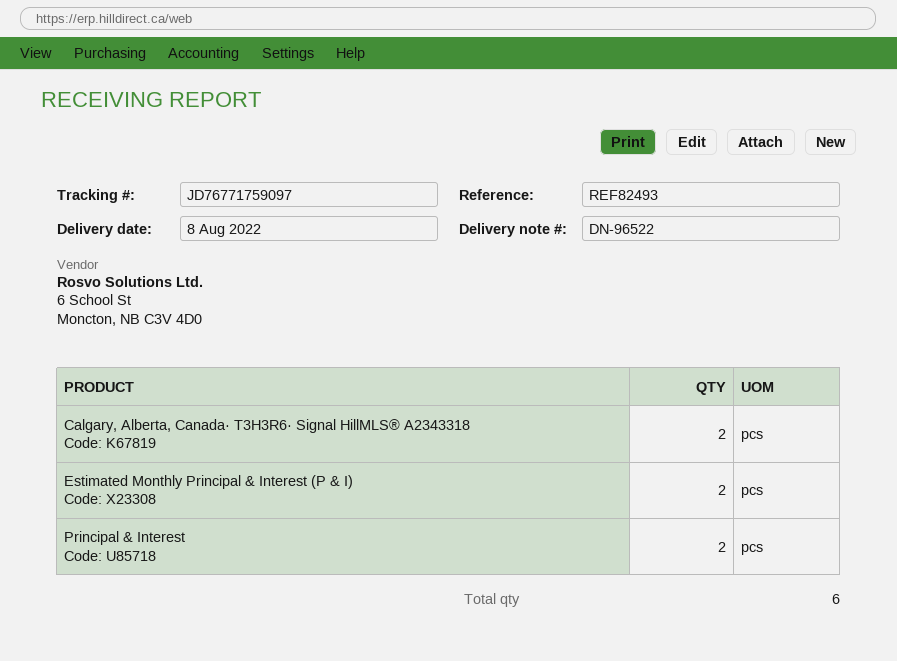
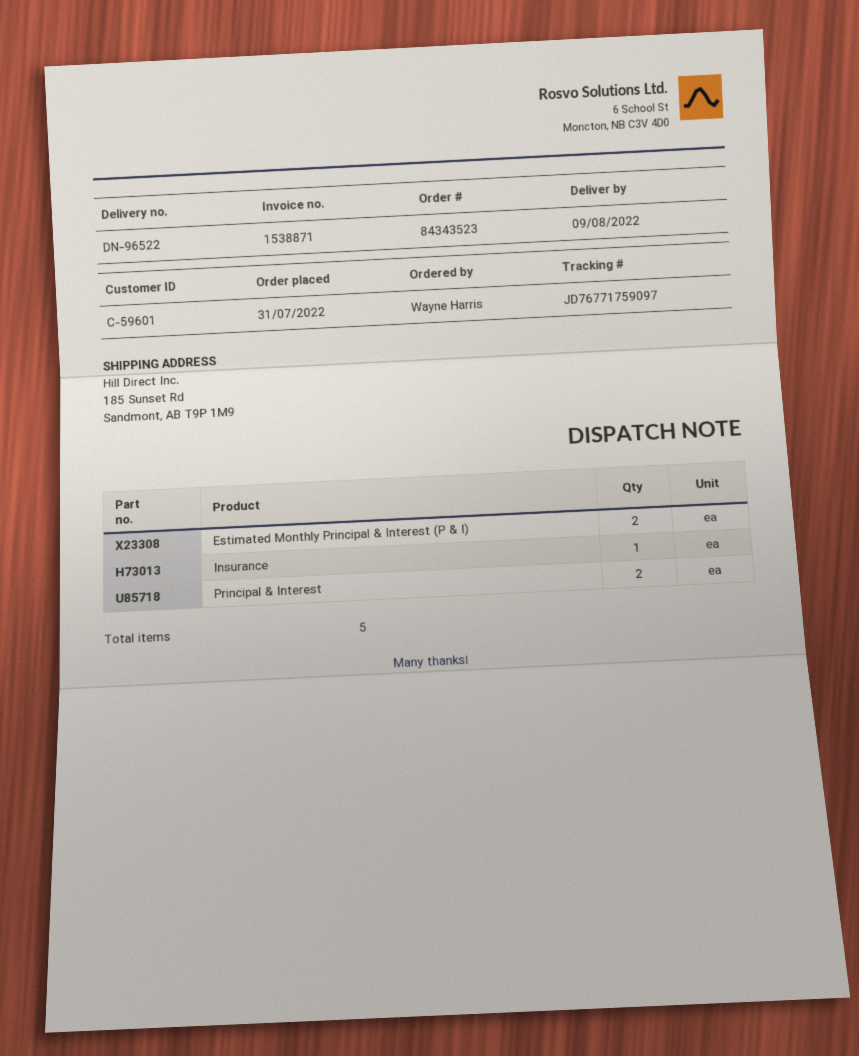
delivery date: 2022-08-08 -> 2022-08-09
Calgary, Alberta, Canada· T3H3R6· Signal HillMLS® A2343318: 2 -> none
Insurance: none -> 1
total quantity: 6 -> 5

